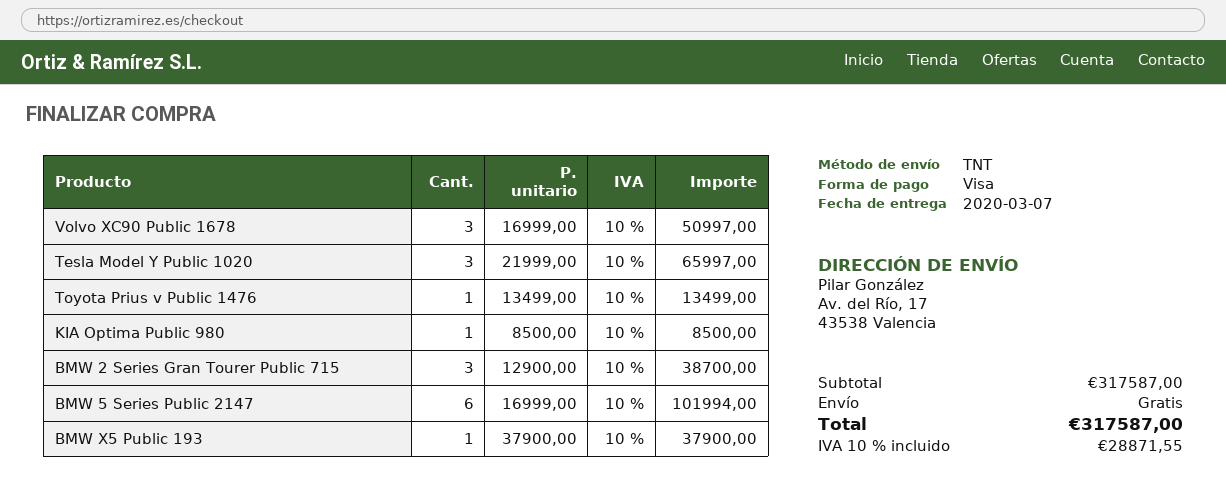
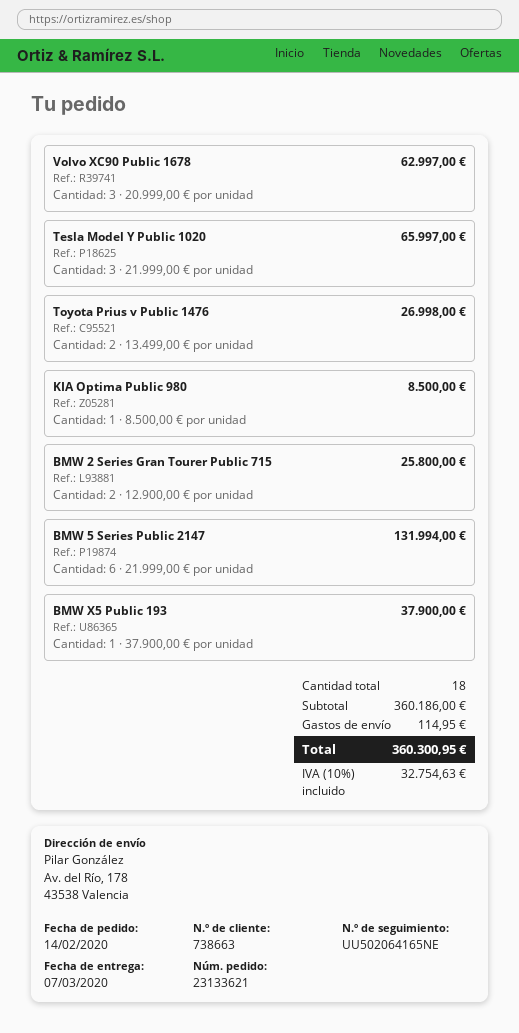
ship to: Av. del Río, 17, 43538 Valencia -> Av. del Río, 178, 43538 Valencia
Volvo XC90 Public 1678: 3 x 16999.00 = 50997.00 -> 3 x 20999.00 = 62997.00
Toyota Prius v Public 1476: 1 x 13499.00 = 13499.00 -> 2 x 13499.00 = 26998.00
BMW 2 Series Gran Tourer Public 715: 3 x 12900.00 = 38700.00 -> 2 x 12900.00 = 25800.00
BMW 5 Series Public 2147: 6 x 16999.00 = 101994.00 -> 6 x 21999.00 = 131994.00
subtotal: 317587.00 -> 360186.00
shipping: 0.00 -> 114.95
tax: 10% = 28871.55 -> 10% = 32754.63
total: 317587.00 -> 360300.95

